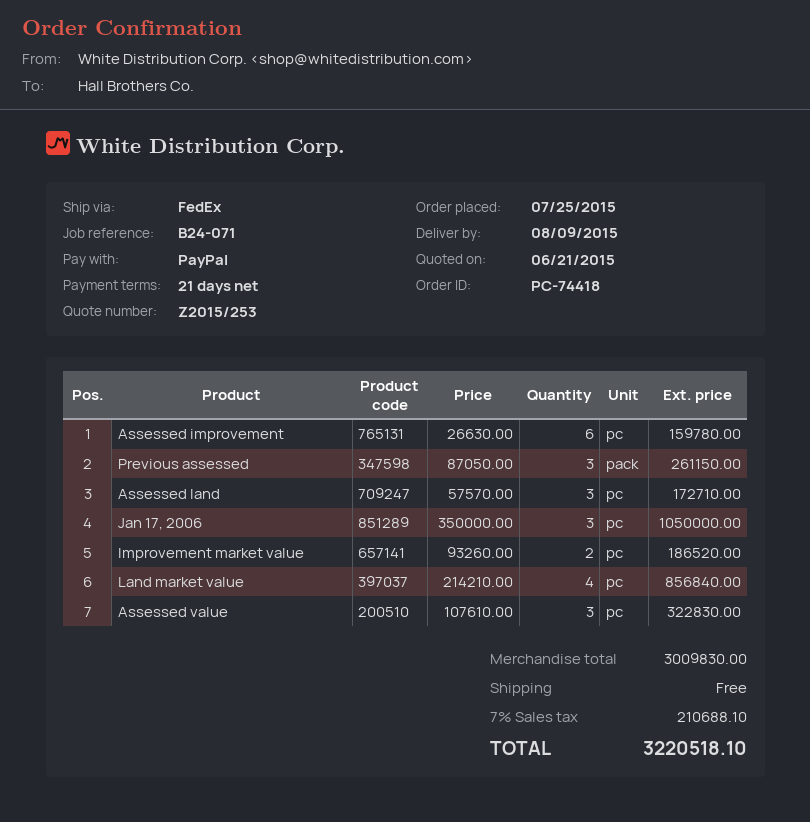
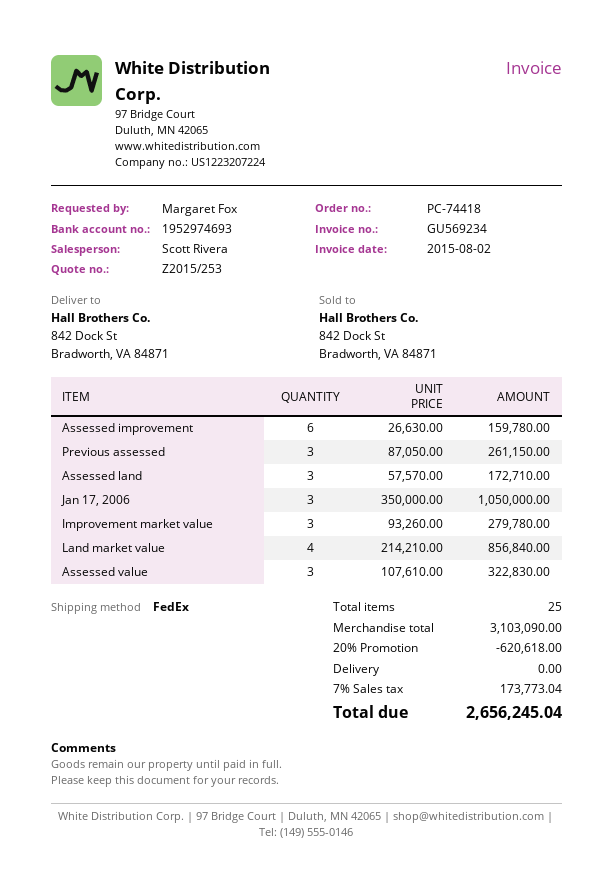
Improvement market value: 2 x 93260.00 = 186520.00 -> 3 x 93260.00 = 279780.00
subtotal: 3009830.00 -> 3103090.00
discount: none -> 20% = 620618.00
tax: 7% = 210688.10 -> 7% = 173773.04
total: 3220518.10 -> 2656245.04

